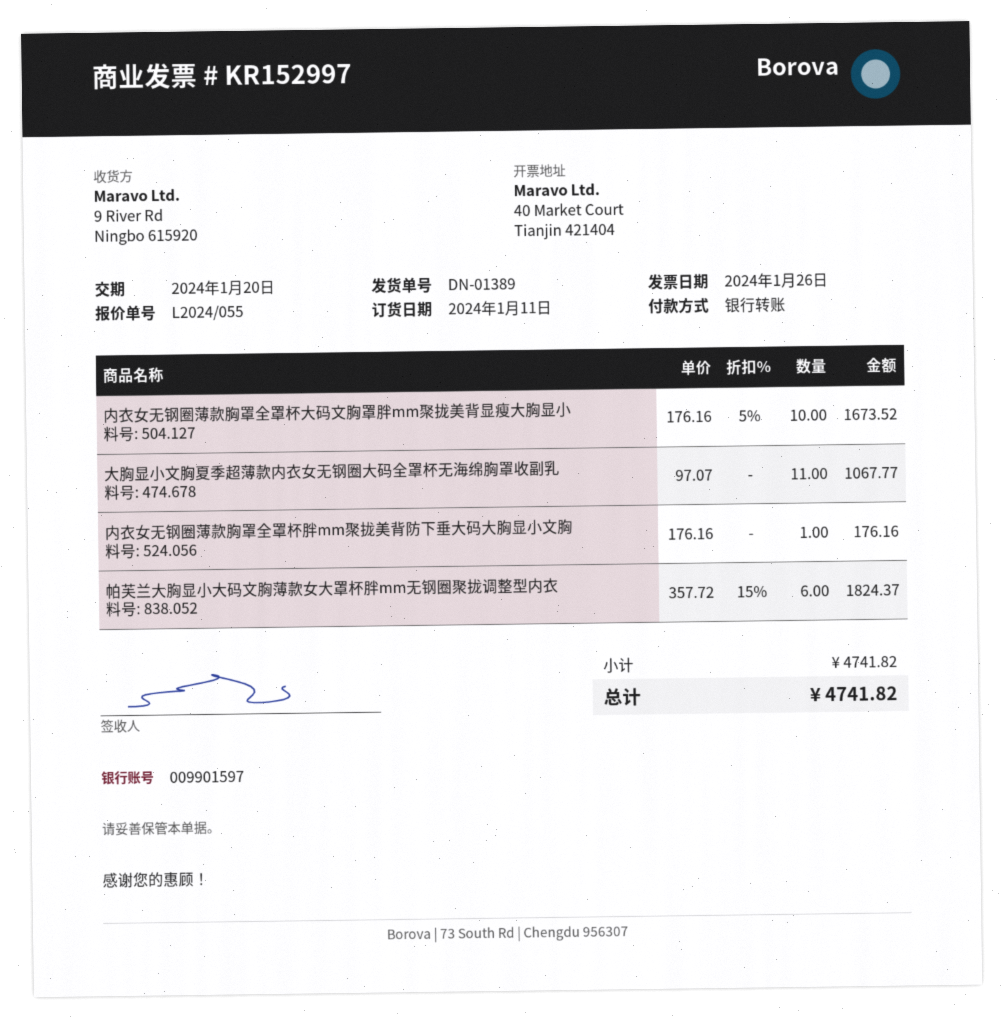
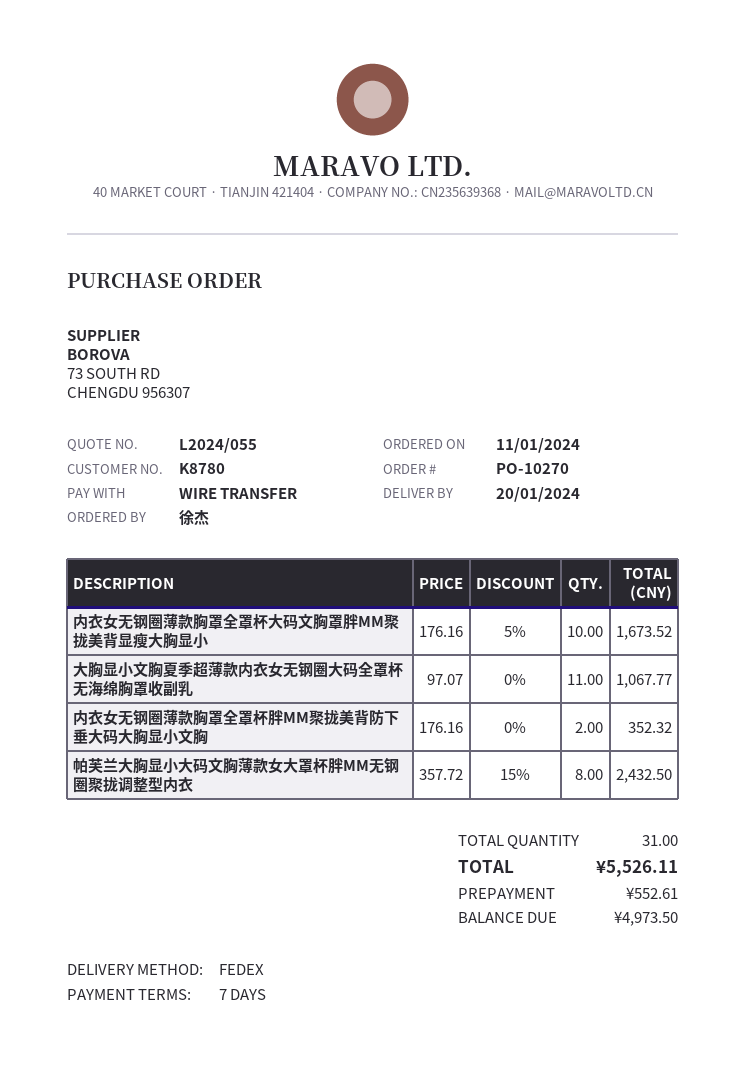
内衣女无钢圈薄款胸罩全罩杯胖mm聚拢美背防下垂大码大胸显小文胸: 1 x 176.16 = 176.16 -> 2 x 176.16 = 352.32
帕芙兰大胸显小大码文胸薄款女大罩杯胖mm无钢圈聚拢调整型内衣: 6 x 357.72 - 15% = 1824.37 -> 8 x 357.72 - 15% = 2432.50
total: 4741.82 -> 5526.11

